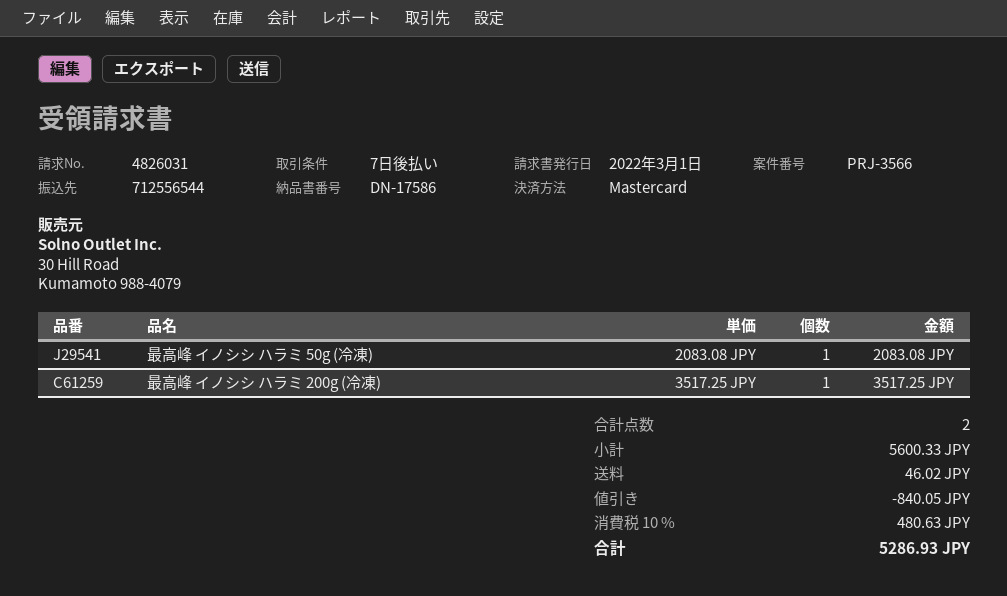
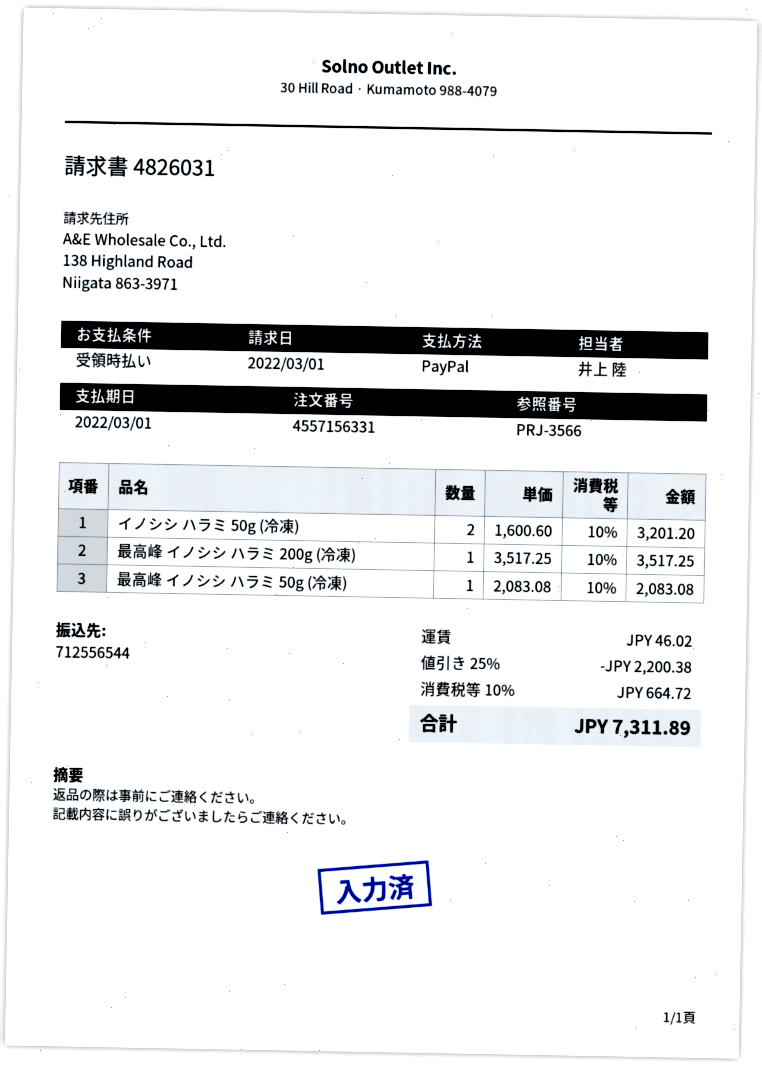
payment terms: 7 days -> on receipt
payment method: Mastercard -> PayPal
イノシシ ハラミ 50g (冷凍): none -> 2 x 1600.60 = 3201.20
discount: 840.05 -> 2200.38
tax: 10% = 480.63 -> 10% = 664.72
total: 5286.93 -> 7311.89

